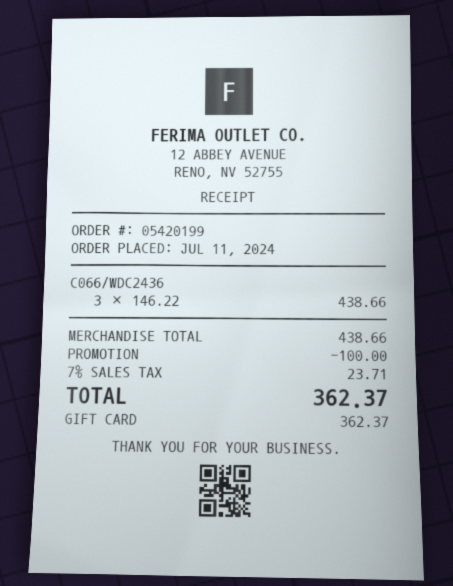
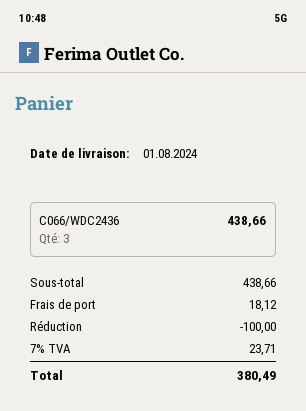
shipping: none -> 18.12
total: 362.37 -> 380.49

